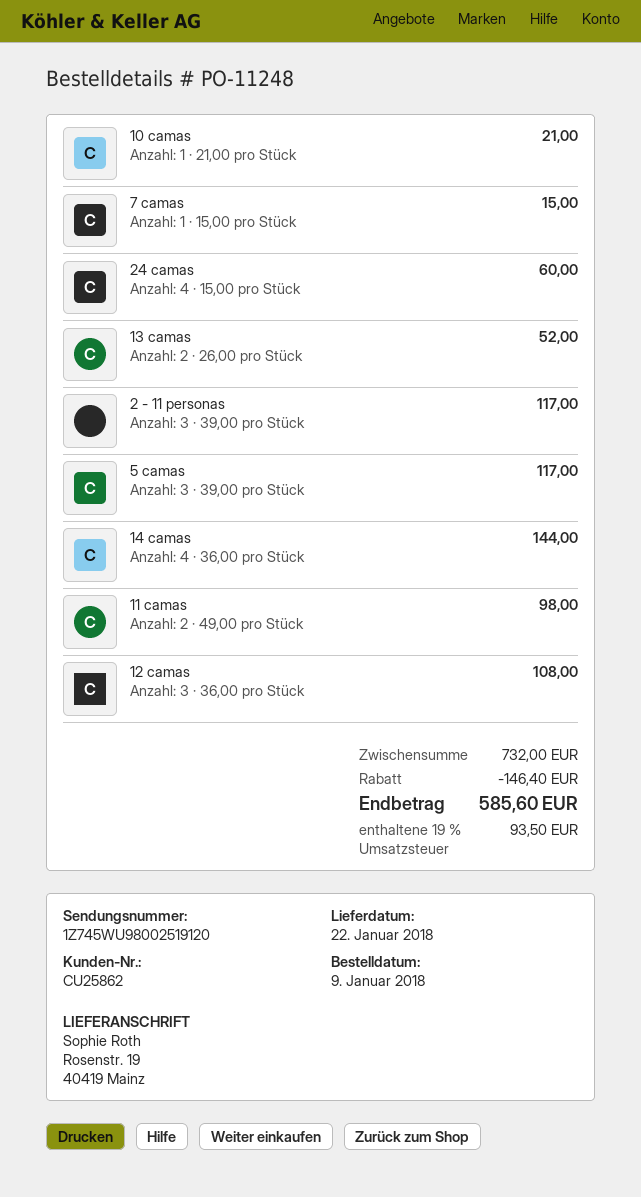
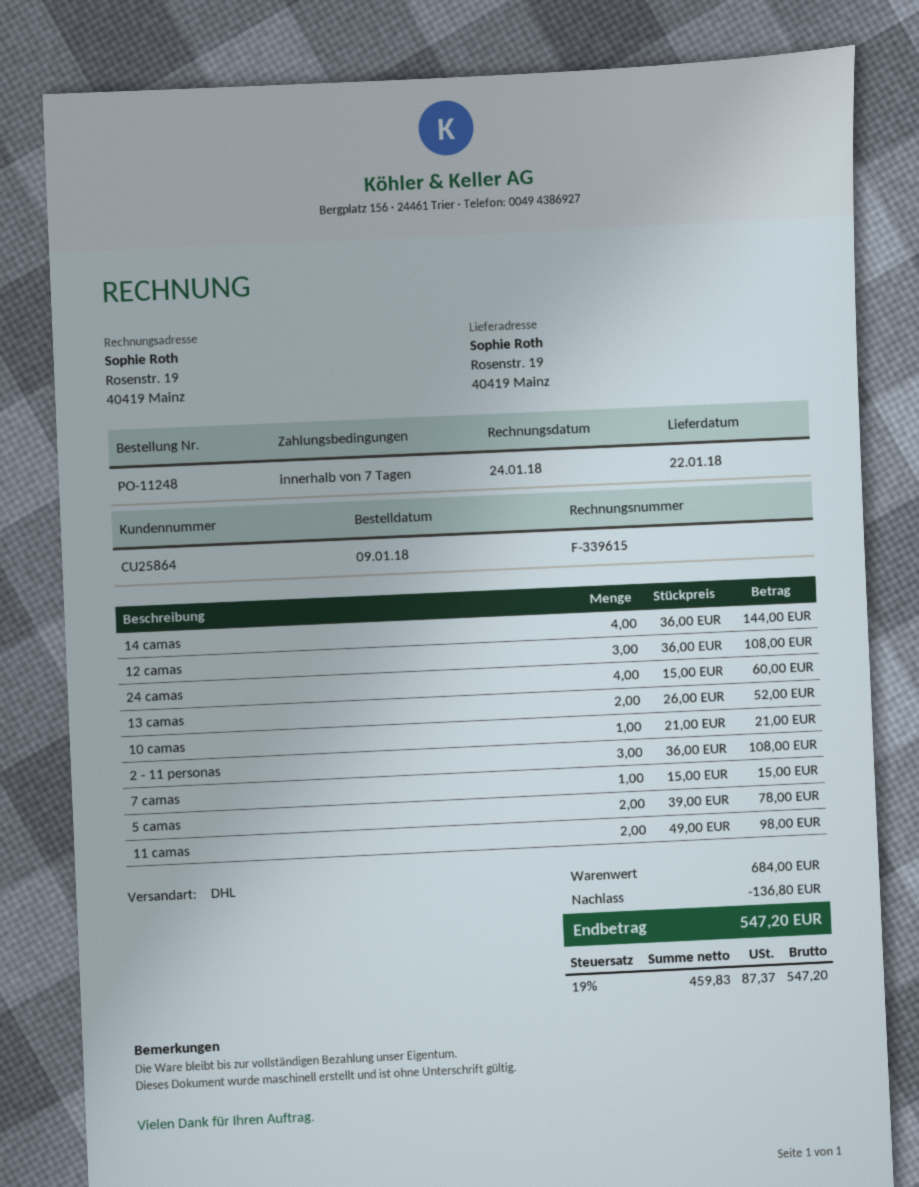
customer number: CU25862 -> CU25864
2 - 11 personas: 3 x 39.00 = 117.00 -> 3 x 36.00 = 108.00
5 camas: 3 x 39.00 = 117.00 -> 2 x 39.00 = 78.00
subtotal: 732.00 -> 684.00
discount: 146.40 -> 136.80
tax: 19% = 93.50 -> 19% = 87.37
total: 585.60 -> 547.20

